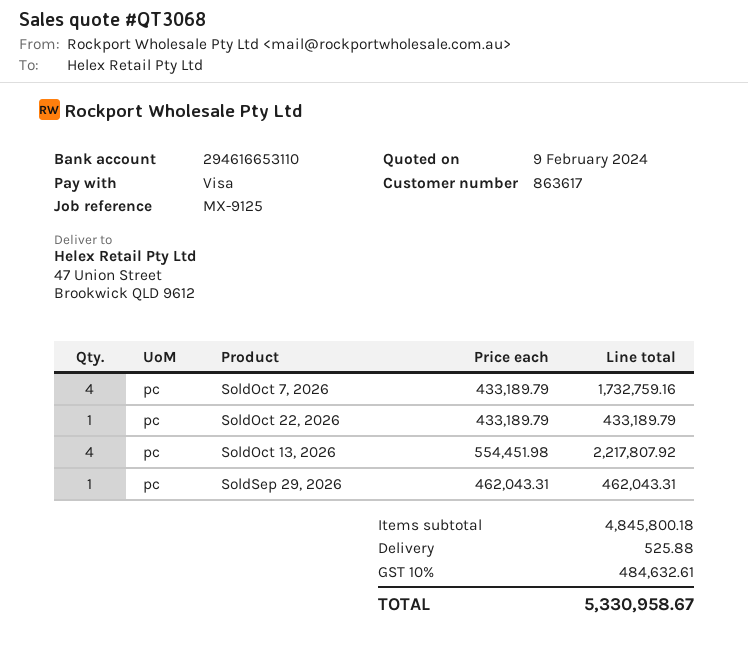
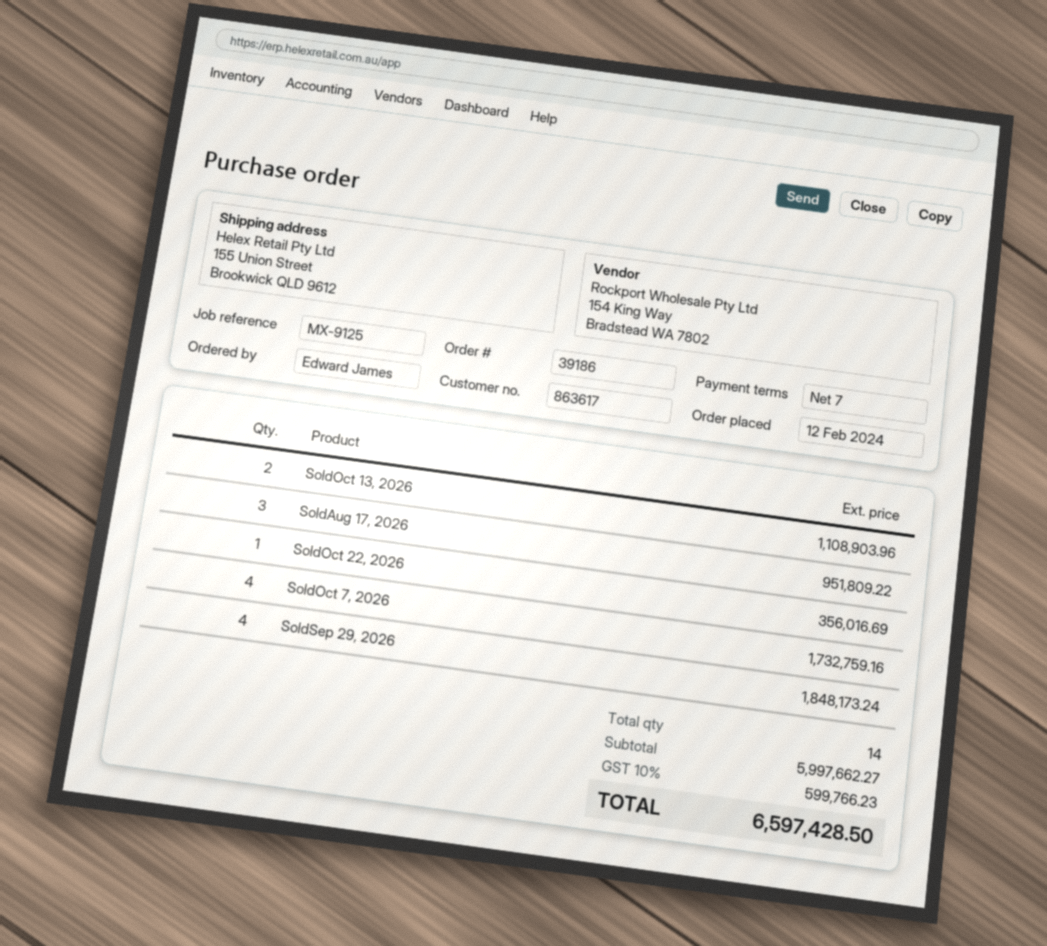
ship to: 47 Union Street, Brookwick QLD 9612 -> 155 Union Street, Brookwick QLD 9612
SoldOct 22, 2026: 1 for 433189.79 -> 1 for 356016.69
SoldOct 13, 2026: 4 for 2217807.92 -> 2 for 1108903.96
SoldSep 29, 2026: 1 for 462043.31 -> 4 for 1848173.24
SoldAug 17, 2026: none -> 3 for 951809.22
subtotal: 4845800.18 -> 5997662.27
shipping: 525.88 -> none
tax: 10% = 484632.61 -> 10% = 599766.23
total: 5330958.67 -> 6597428.50

